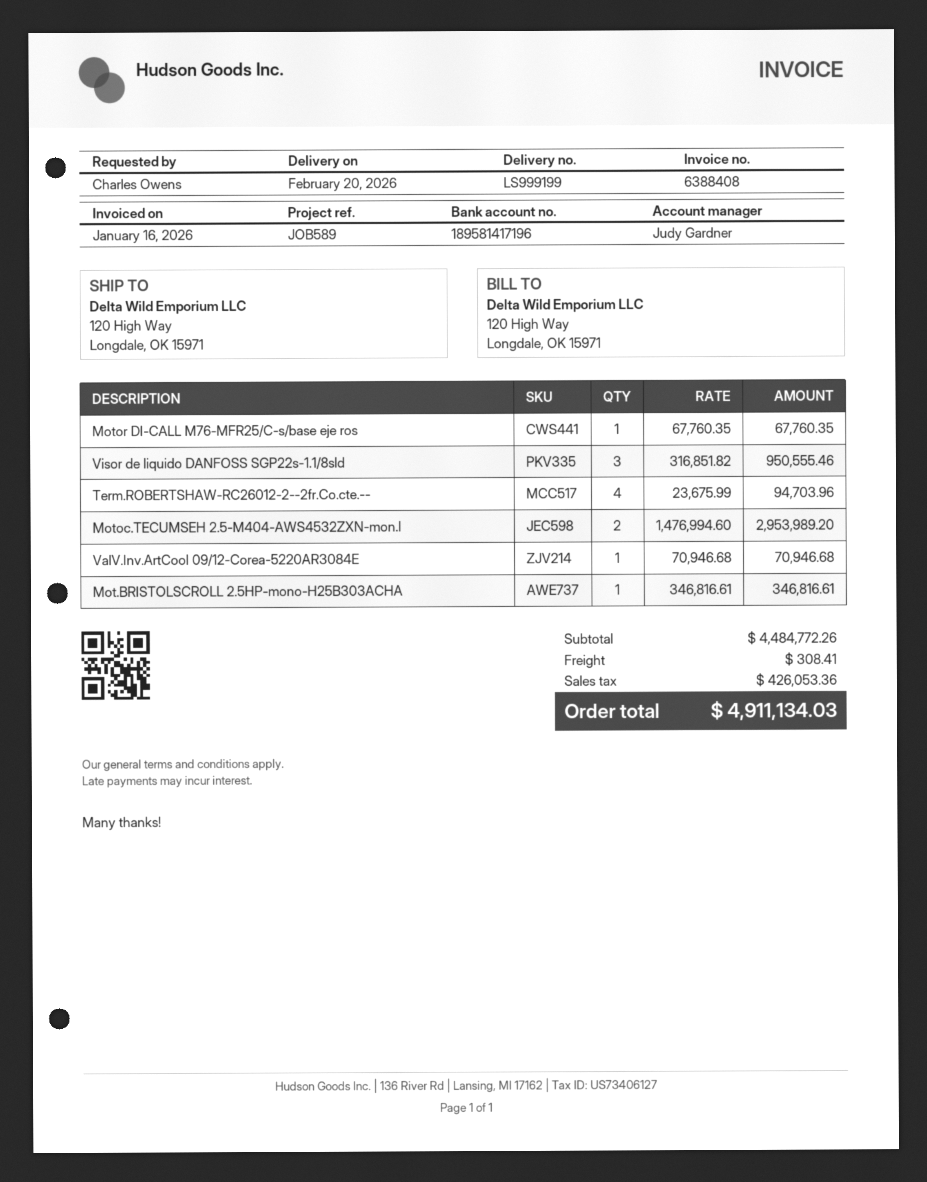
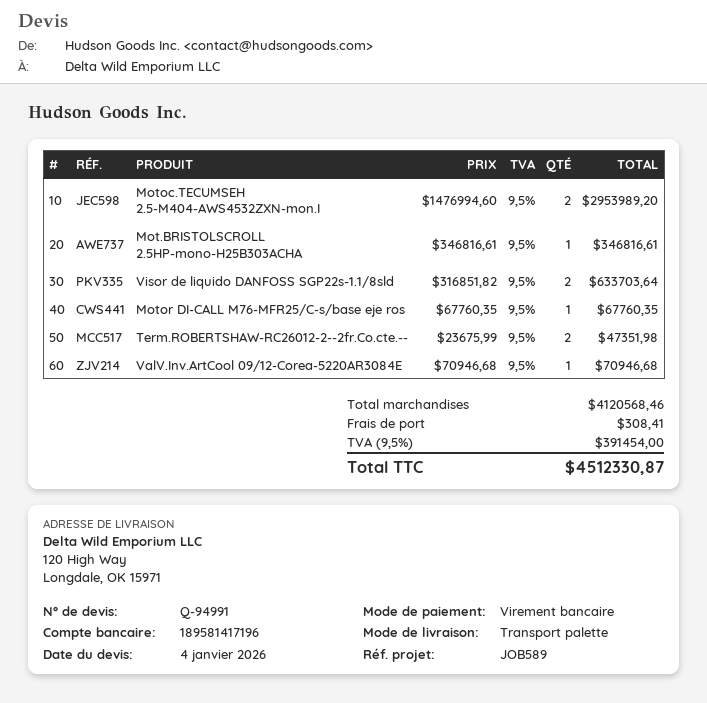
Visor de liquido DANFOSS SGP22s-1.1/8sld: 3 x 316851.82 = 950555.46 -> 2 x 316851.82 = 633703.64
Term.ROBERTSHAW-RC26012-2--2fr.Co.cte.--: 4 x 23675.99 = 94703.96 -> 2 x 23675.99 = 47351.98
subtotal: 4484772.26 -> 4120568.46
tax: 426053.36 -> 391454.00
total: 4911134.03 -> 4512330.87

